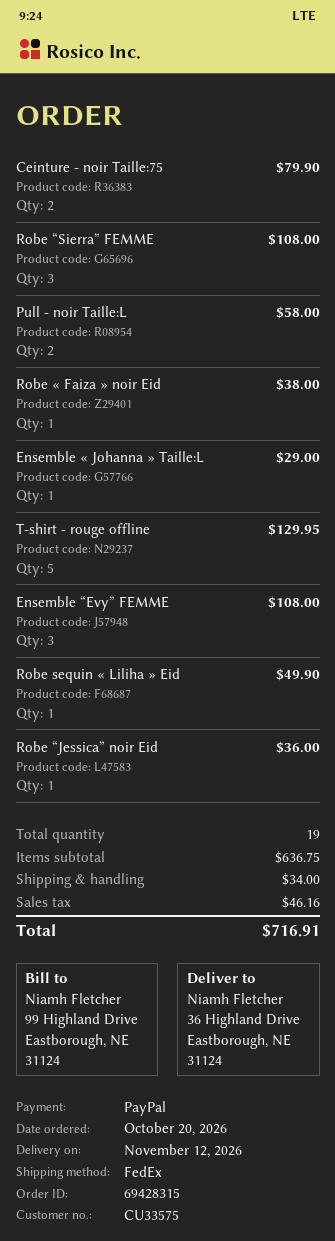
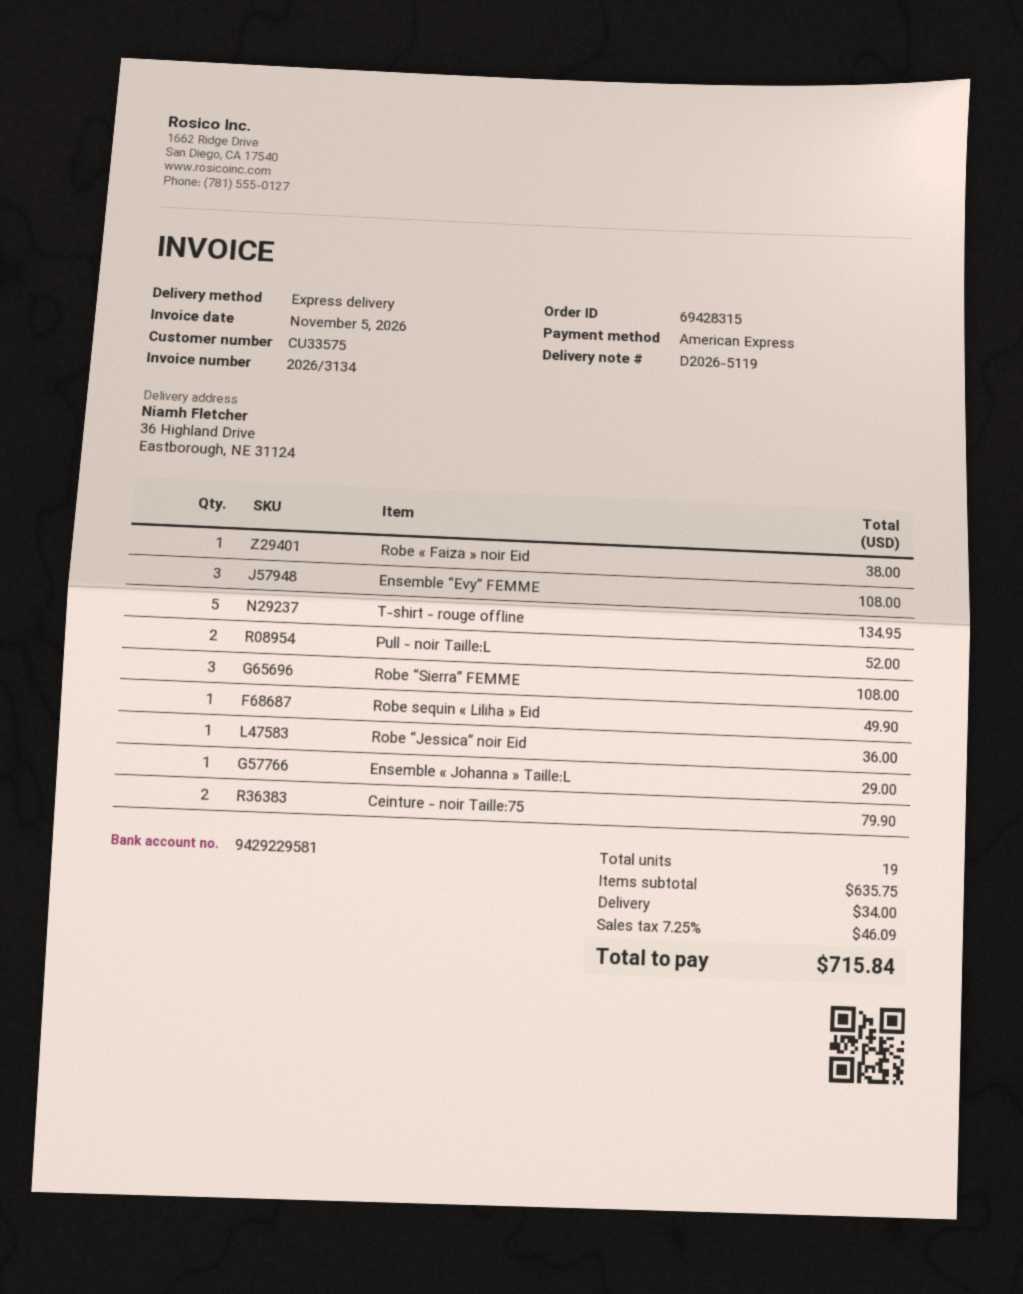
payment method: PayPal -> American Express
shipping method: FedEx -> express
Pull - noir Taille:L: 2 for 58.00 -> 2 for 52.00
T-shirt - rouge offline: 5 for 129.95 -> 5 for 134.95
subtotal: 636.75 -> 635.75
tax: 46.16 -> 46.09
total: 716.91 -> 715.84

